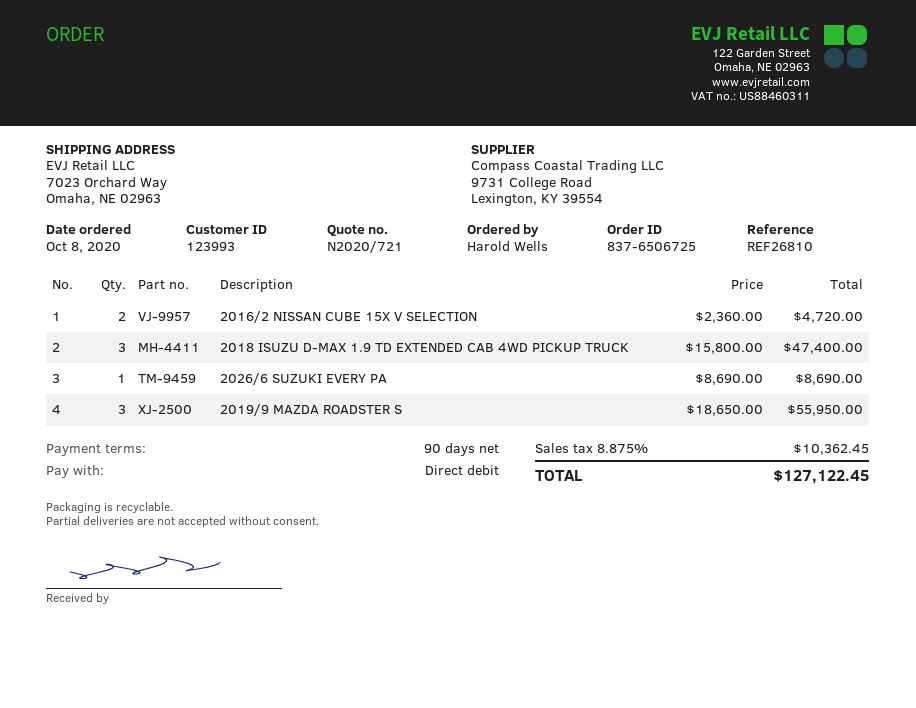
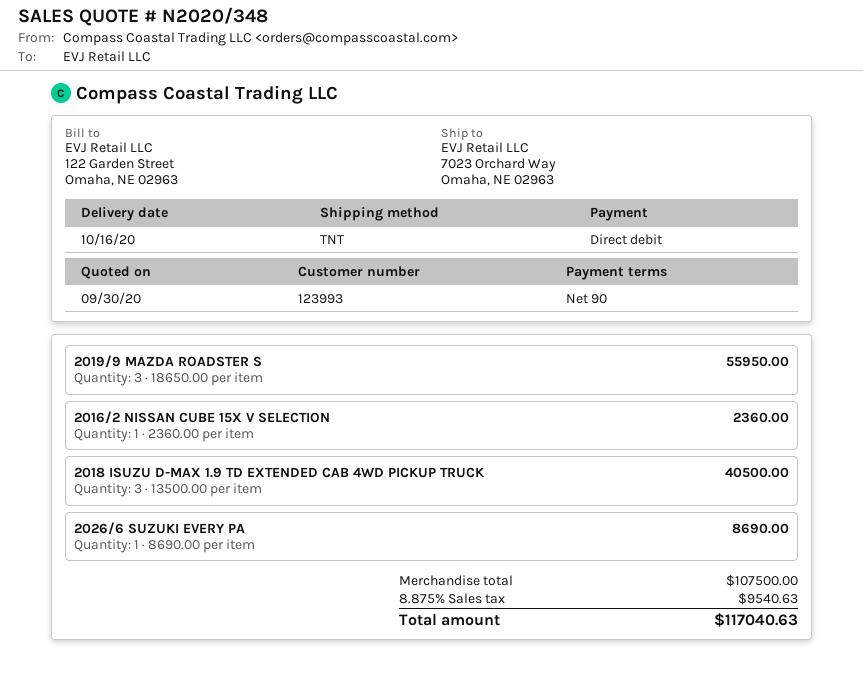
quote number: N2020/721 -> N2020/348
2016/2 NISSAN CUBE 15X V SELECTION: 2 x 2360.00 = 4720.00 -> 1 x 2360.00 = 2360.00
2018 ISUZU D-MAX 1.9 TD EXTENDED CAB 4WD PICKUP TRUCK: 3 x 15800.00 = 47400.00 -> 3 x 13500.00 = 40500.00
tax: 8.875% = 10362.45 -> 8.875% = 9540.63
total: 127122.45 -> 117040.63

